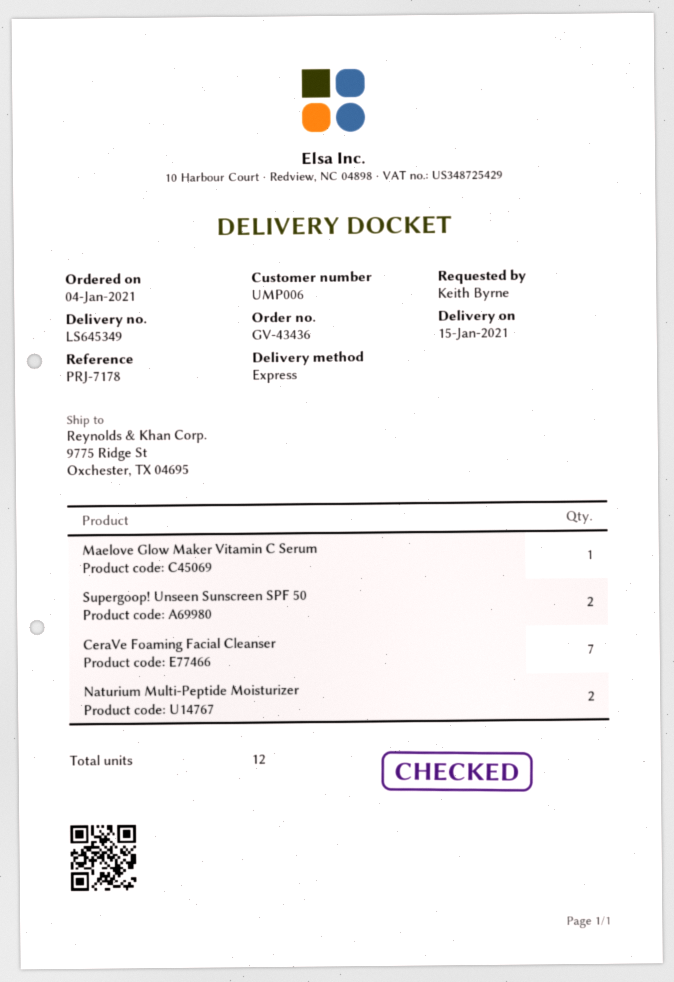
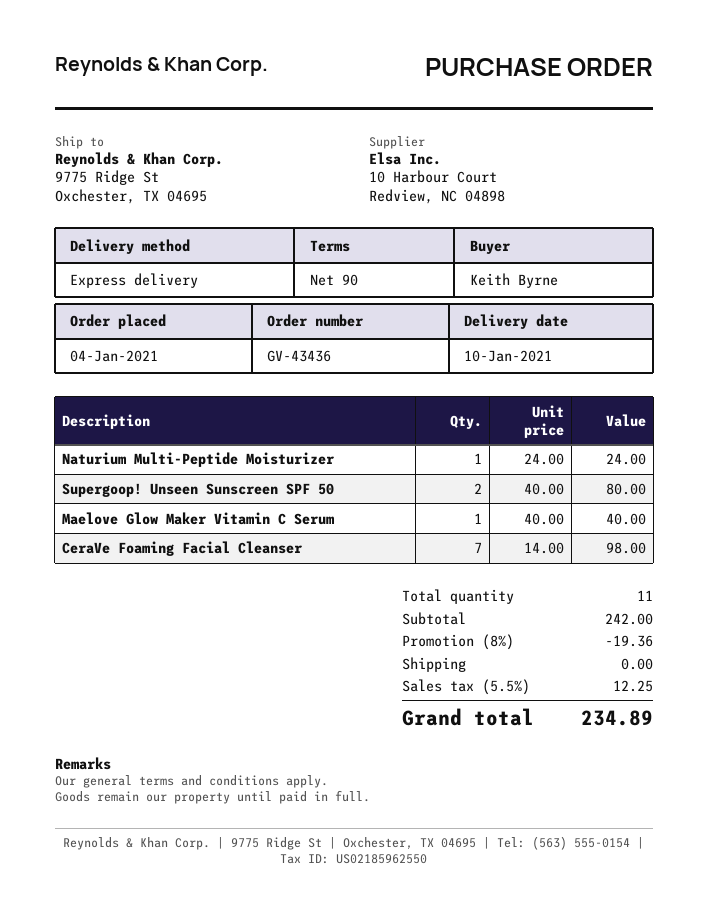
delivery date: 2021-01-15 -> 2021-01-10
Naturium Multi-Peptide Moisturizer: 2 -> 1
total quantity: 12 -> 11

